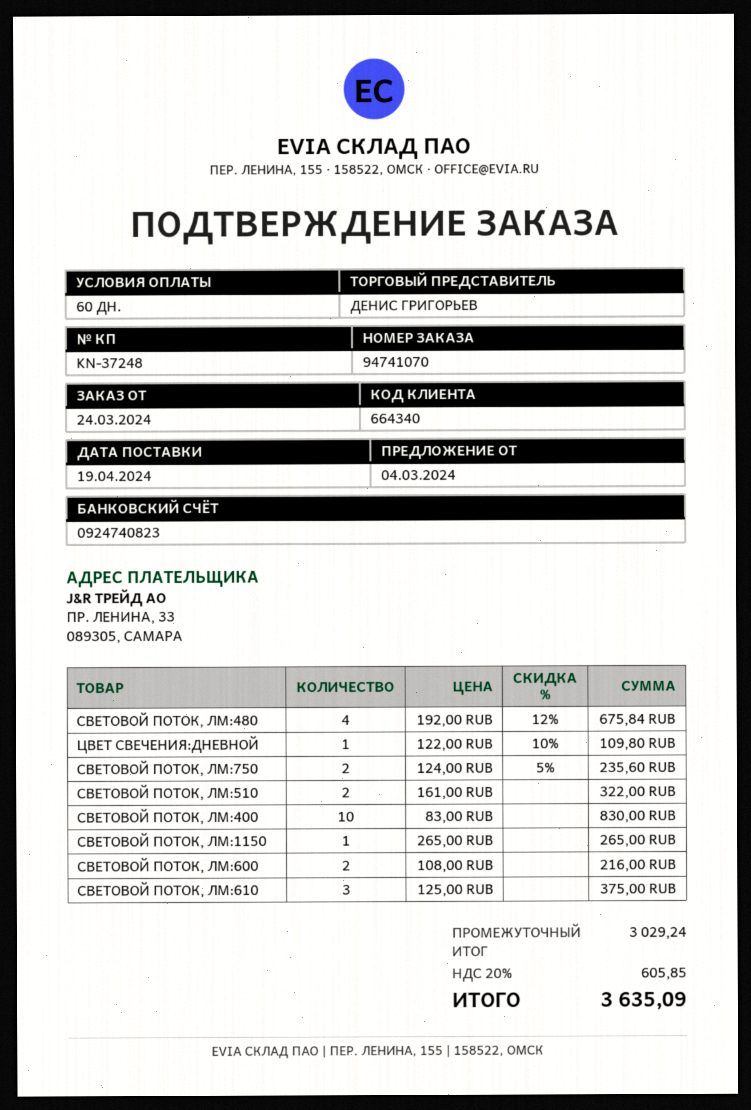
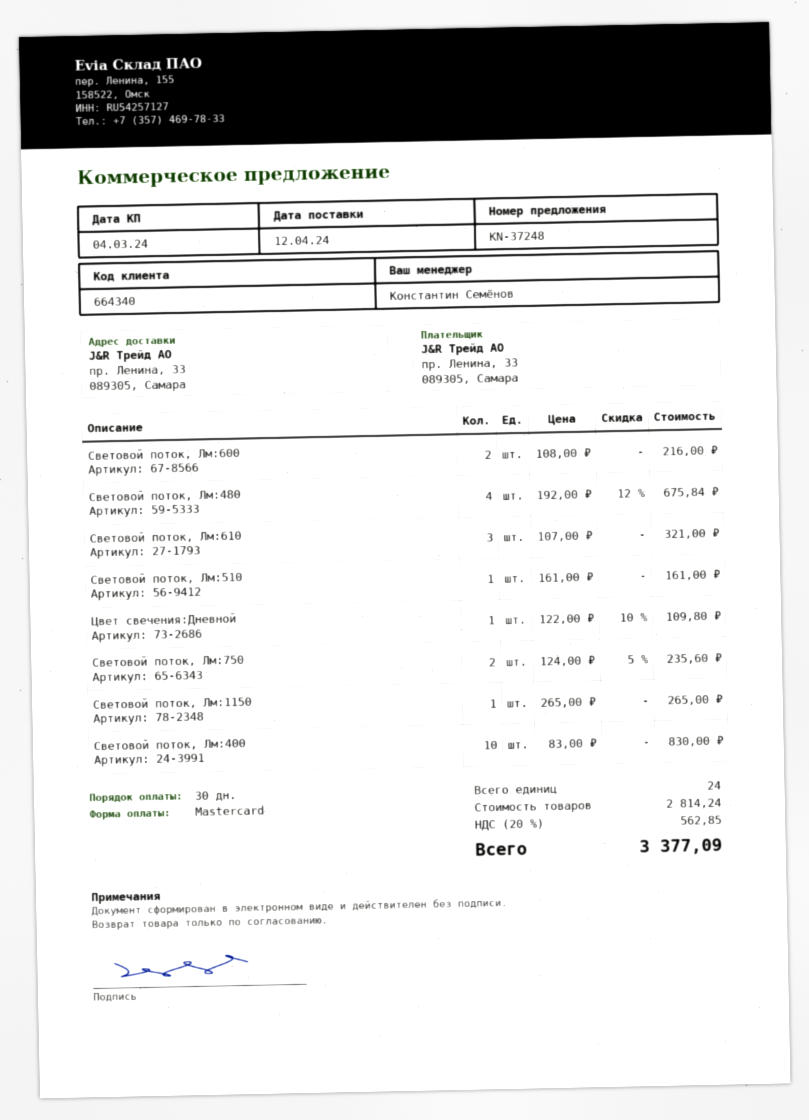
delivery date: 2024-04-19 -> 2024-04-12
payment terms: 60 days -> 30 days
sales rep: ДЕНИС ГРИГОРЬЕВ -> Константин Семёнов
СВЕТОВОЙ ПОТОК, ЛМ:510: 2 x 161.00 = 322.00 -> 1 x 161.00 = 161.00
СВЕТОВОЙ ПОТОК, ЛМ:610: 3 x 125.00 = 375.00 -> 3 x 107.00 = 321.00
subtotal: 3029.24 -> 2814.24
tax: 20% = 605.85 -> 20% = 562.85
total: 3635.09 -> 3377.09

